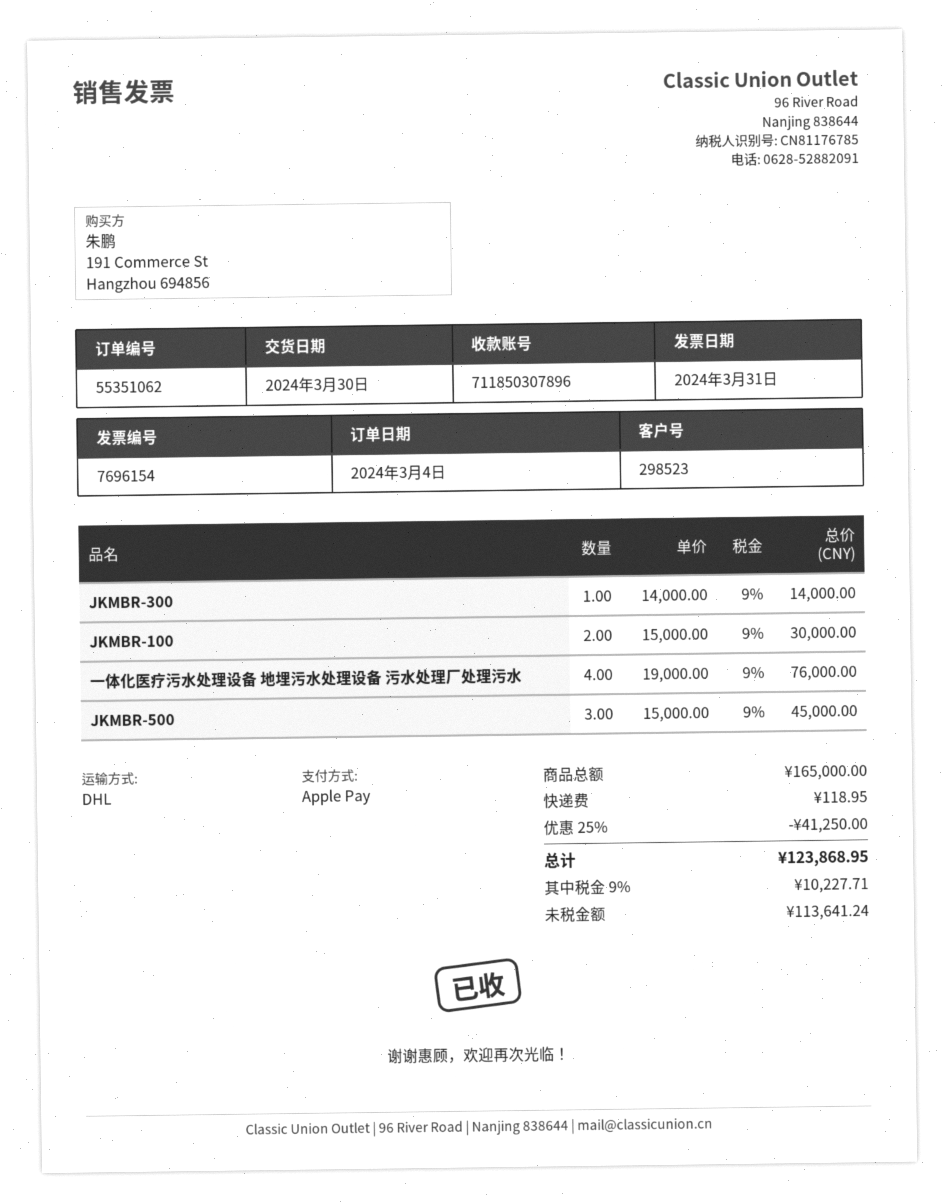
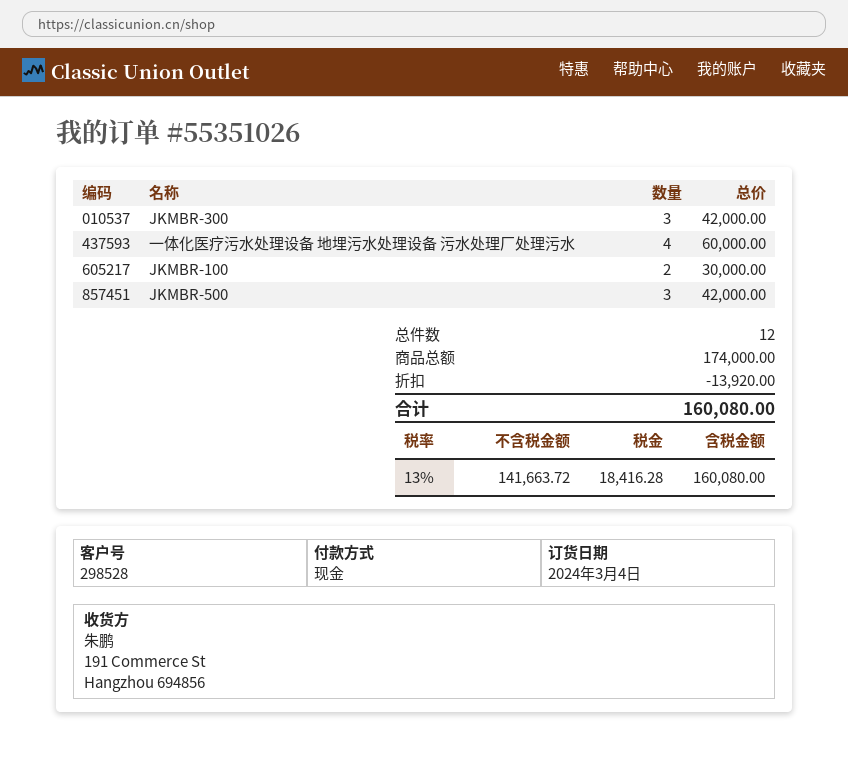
order number: 55351062 -> 55351026
customer number: 298523 -> 298528
payment method: Apple Pay -> cash
JKMBR-300: 1 for 14000.00 -> 3 for 42000.00
一体化医疗污水处理设备 地埋污水处理设备 污水处理厂处理污水: 4 for 76000.00 -> 4 for 60000.00
JKMBR-500: 3 for 45000.00 -> 3 for 42000.00
subtotal: 165000.00 -> 174000.00
discount: 41250.00 -> 13920.00
shipping: 118.95 -> none
net: 113641.24 -> 141663.72
tax: 9% = 10227.71 -> 13% = 18416.28
total: 123868.95 -> 160080.00

